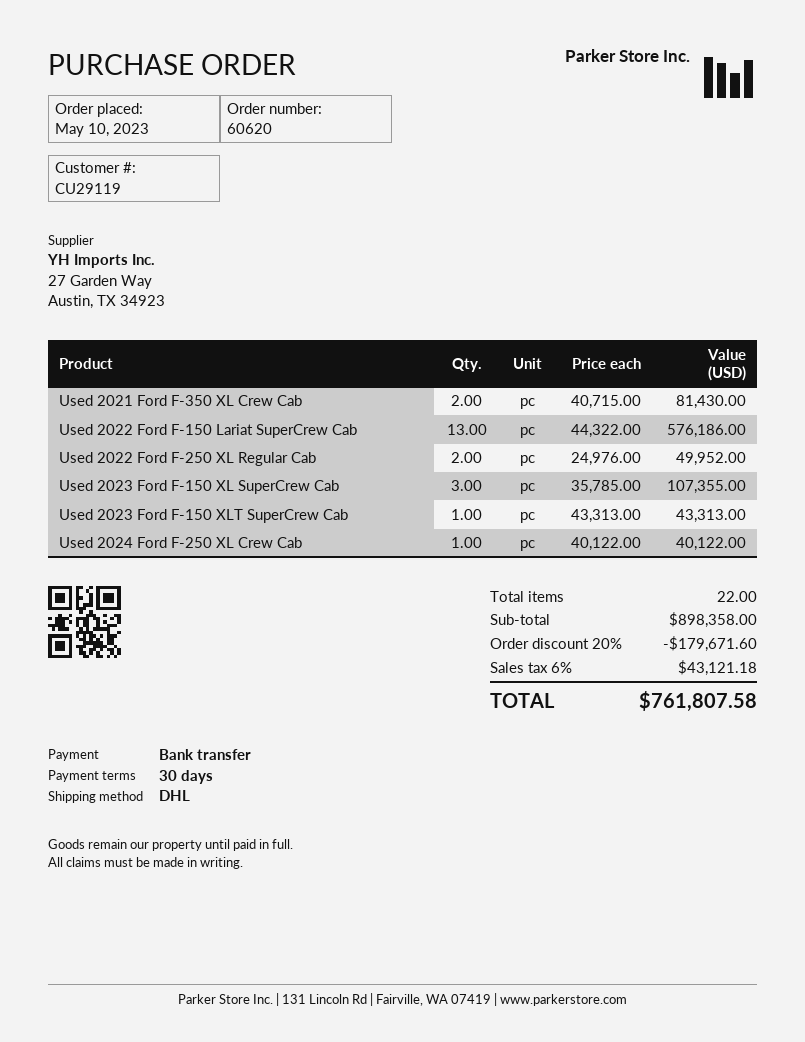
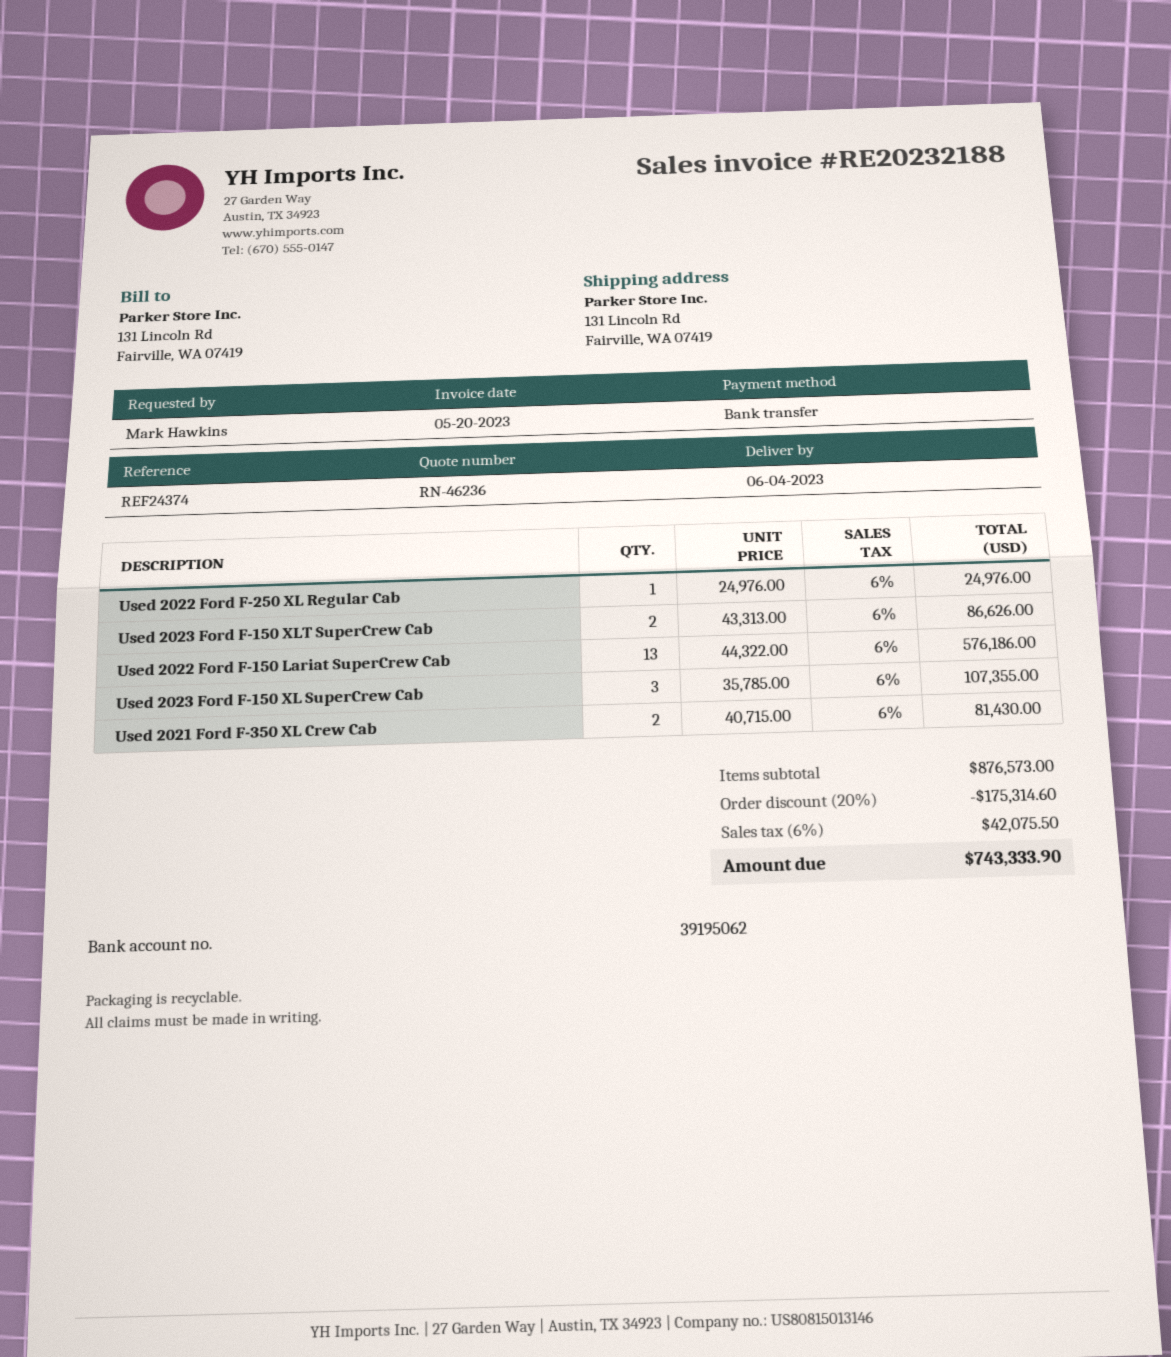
Used 2022 Ford F-250 XL Regular Cab: 2 x 24976.00 = 49952.00 -> 1 x 24976.00 = 24976.00
Used 2023 Ford F-150 XLT SuperCrew Cab: 1 x 43313.00 = 43313.00 -> 2 x 43313.00 = 86626.00
Used 2024 Ford F-250 XL Crew Cab: 1 x 40122.00 = 40122.00 -> none
subtotal: 898358.00 -> 876573.00
discount: 20% = 179671.60 -> 20% = 175314.60
tax: 6% = 43121.18 -> 6% = 42075.50
total: 761807.58 -> 743333.90

